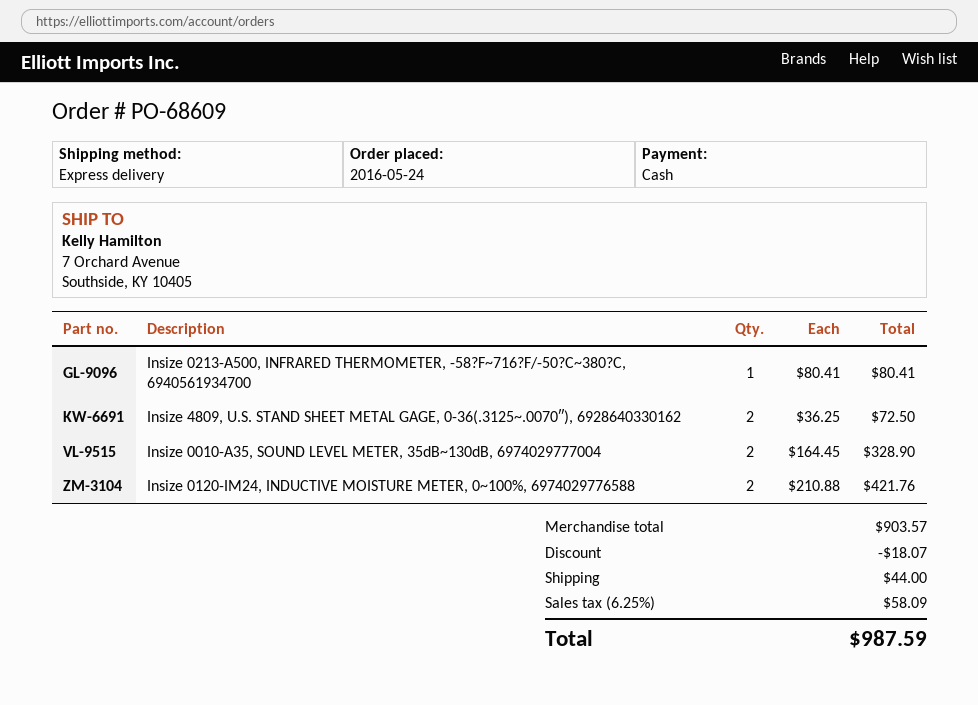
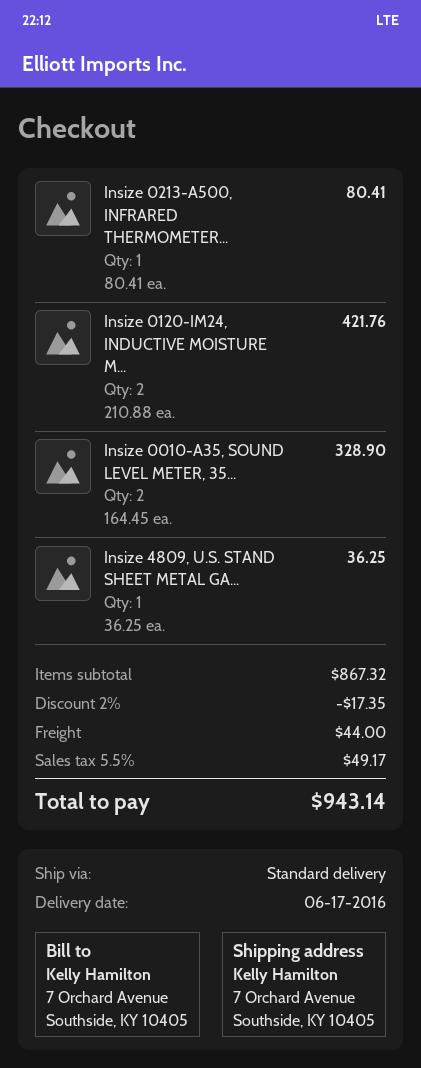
shipping method: express -> standard
Insize 4809, U.S. STAND SHEET METAL GAGE, 0-36(.3125~.0070″), 6928640330162: 2 x 36.25 = 72.50 -> 1 x 36.25 = 36.25
subtotal: 903.57 -> 867.32
discount: 18.07 -> 17.35
tax: 6.25% = 58.09 -> 5.5% = 49.17
total: 987.59 -> 943.14

